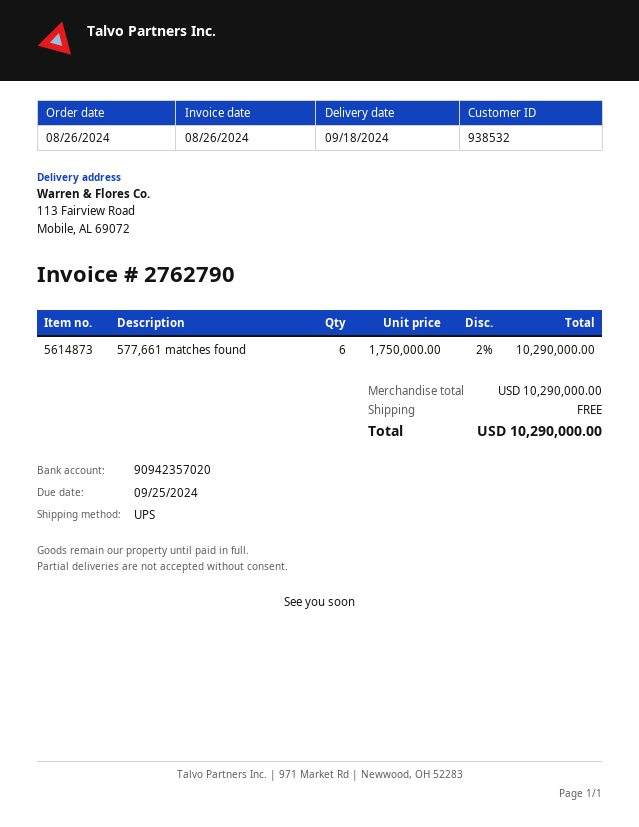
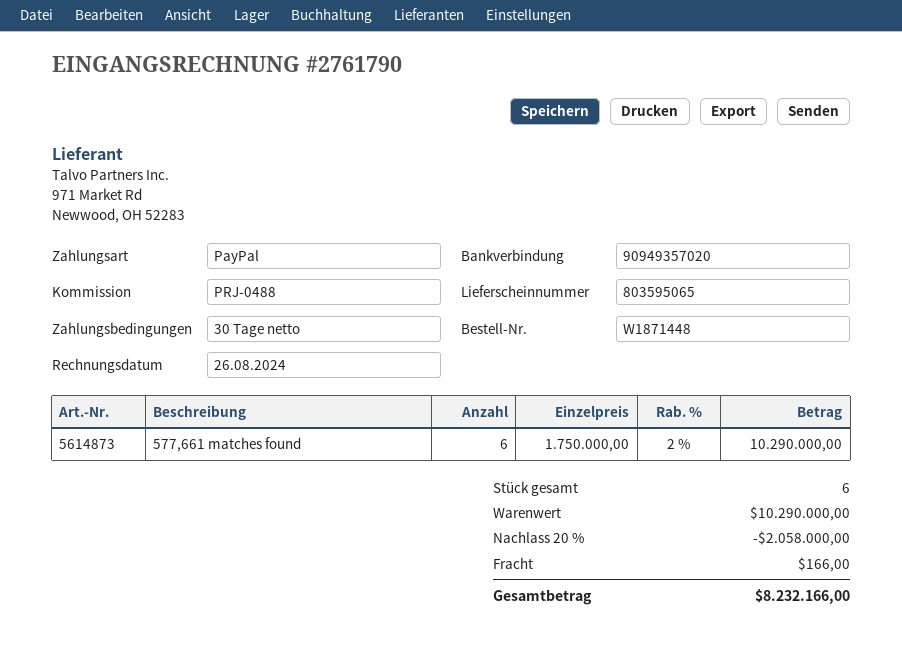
invoice number: 2762790 -> 2761790
bank account: 90942357020 -> 90949357020
discount: none -> 20% = 2058000.00
shipping: 0.00 -> 166.00
total: 10290000.00 -> 8232166.00

